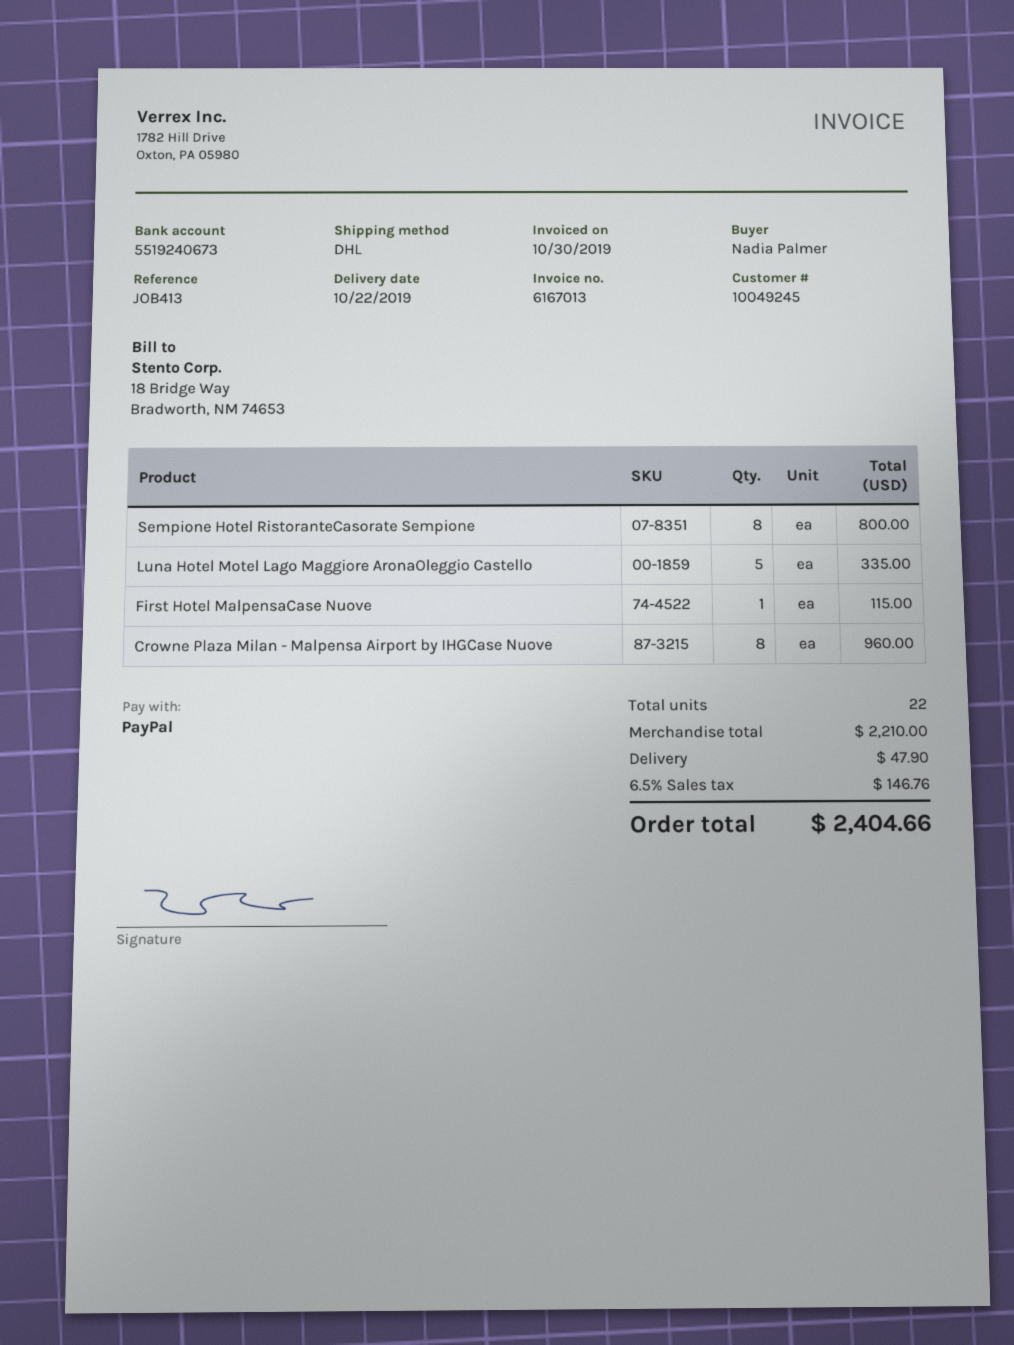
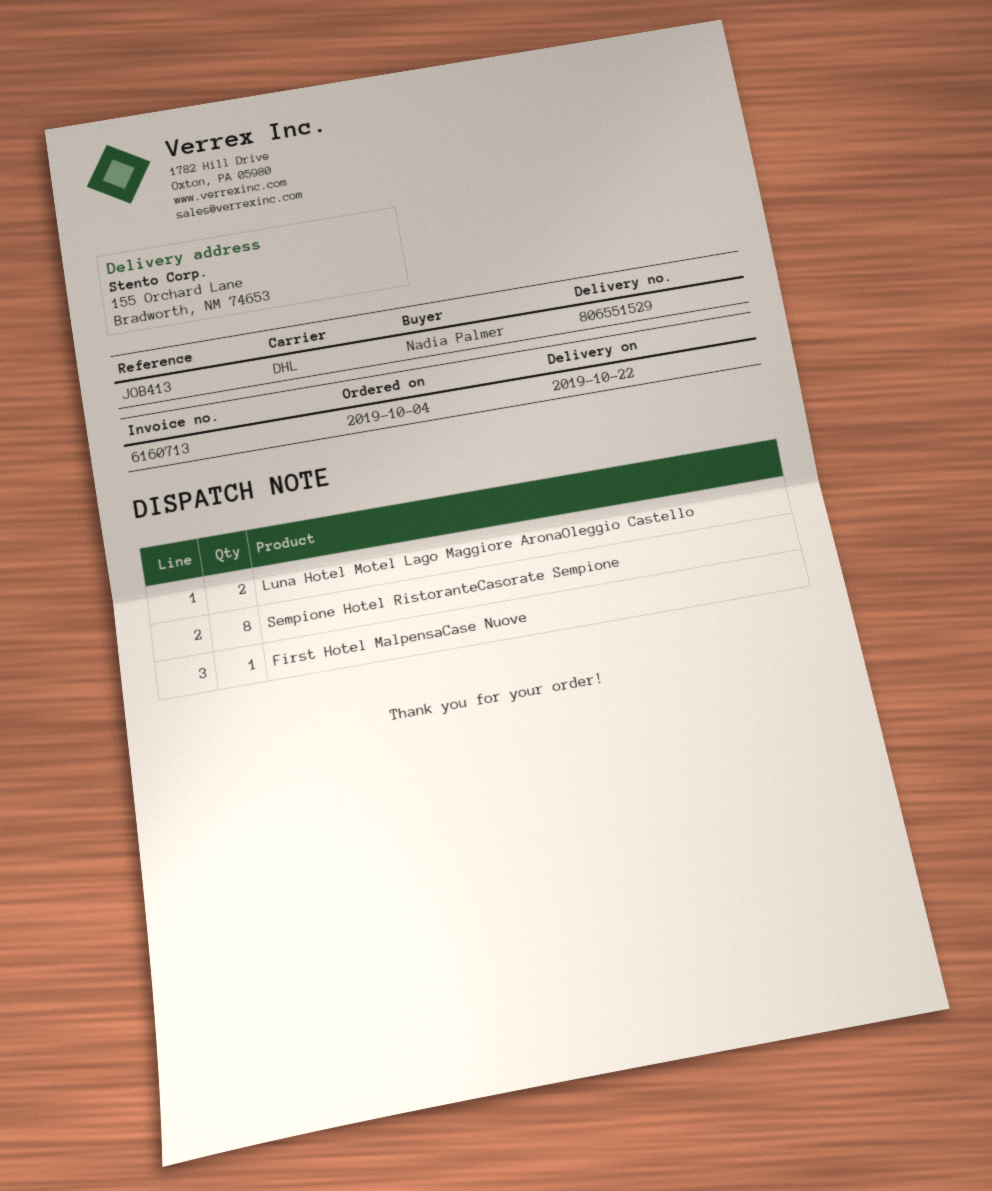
invoice number: 6167013 -> 6160713
Luna Hotel Motel Lago Maggiore AronaOleggio Castello: 5 -> 2
Crowne Plaza Milan - Malpensa Airport by IHGCase Nuove: 8 -> none

